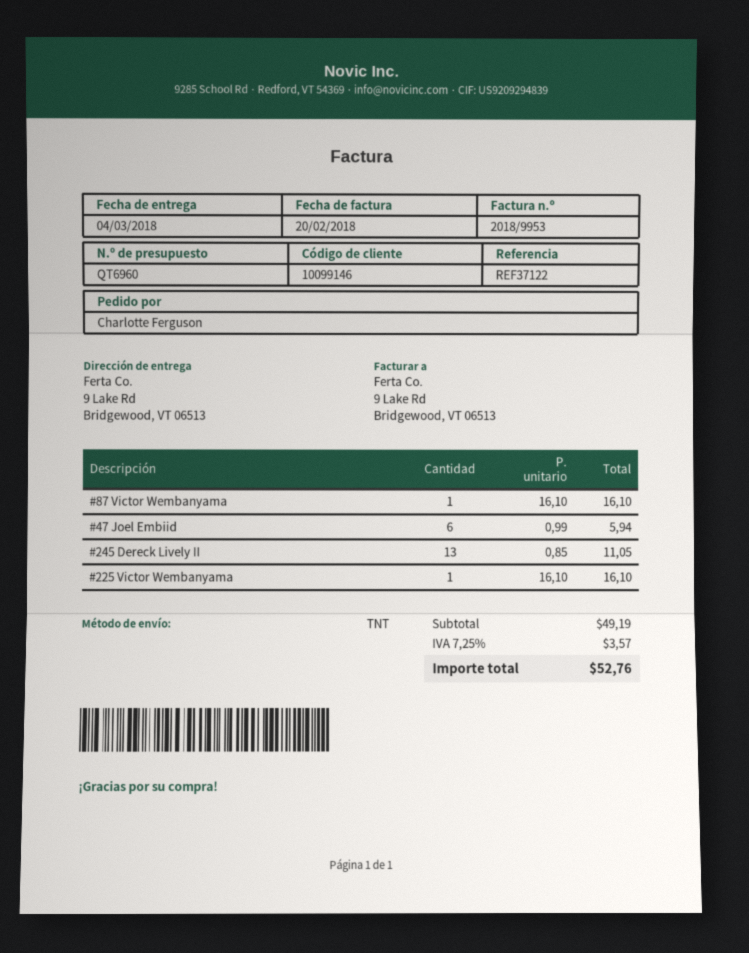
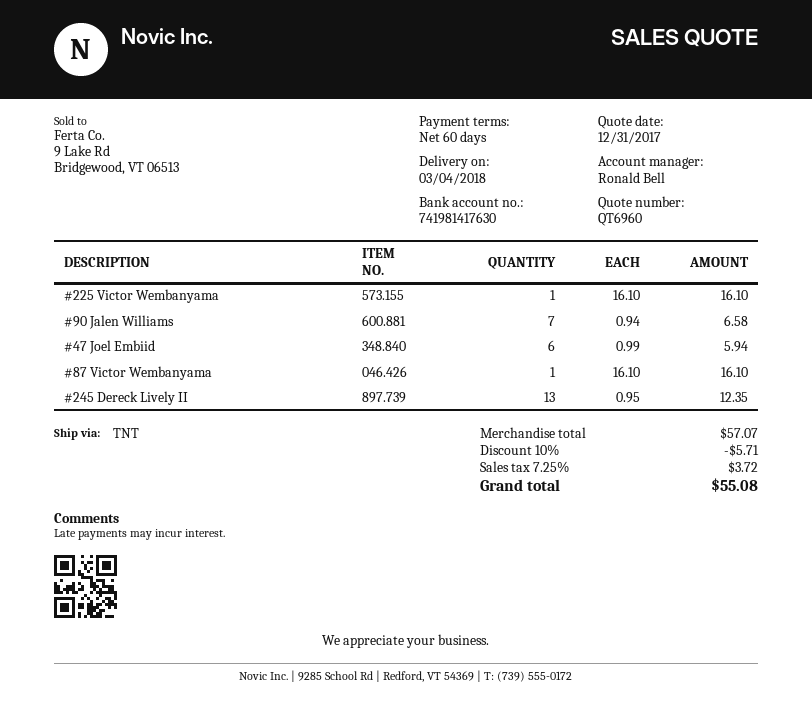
#245 Dereck Lively II: 13 x 0.85 = 11.05 -> 13 x 0.95 = 12.35
#90 Jalen Williams: none -> 7 x 0.94 = 6.58
subtotal: 49.19 -> 57.07
discount: none -> 10% = 5.71
tax: 7.25% = 3.57 -> 7.25% = 3.72
total: 52.76 -> 55.08

